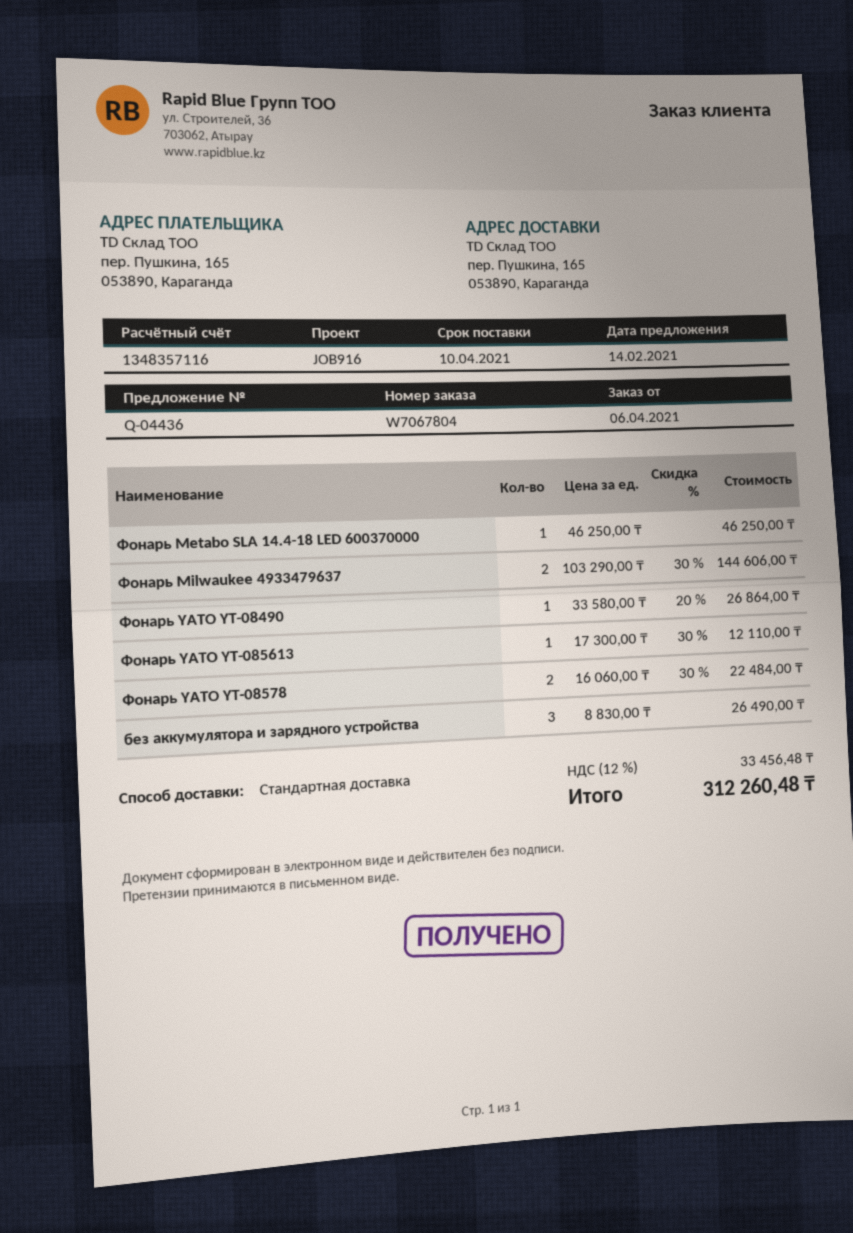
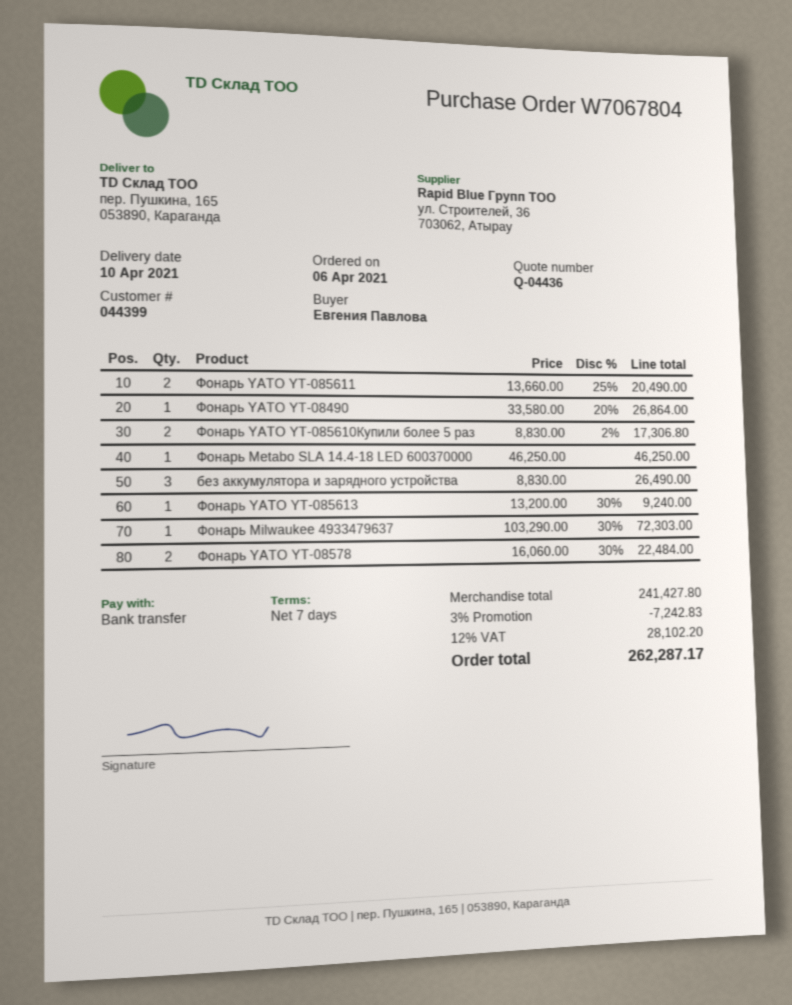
Фонарь Milwaukee 4933479637: 2 x 103290.00 - 30% = 144606.00 -> 1 x 103290.00 - 30% = 72303.00
Фонарь YATO YT-085613: 1 x 17300.00 - 30% = 12110.00 -> 1 x 13200.00 - 30% = 9240.00
Фонарь YATO YT-085611: none -> 2 x 13660.00 - 25% = 20490.00
Фонарь YATO YT-085610Купили более 5 раз: none -> 2 x 8830.00 - 2% = 17306.80
discount: none -> 3% = 7242.83
tax: 12% = 33456.48 -> 12% = 28102.20
total: 312260.48 -> 262287.17

